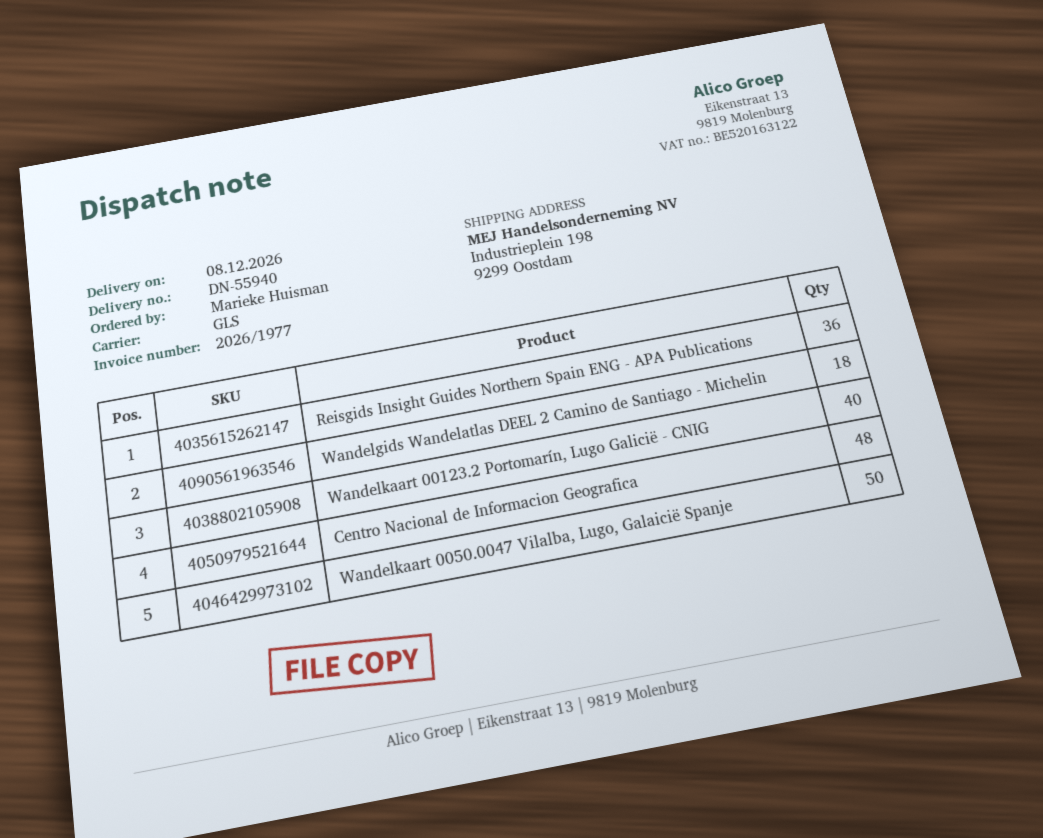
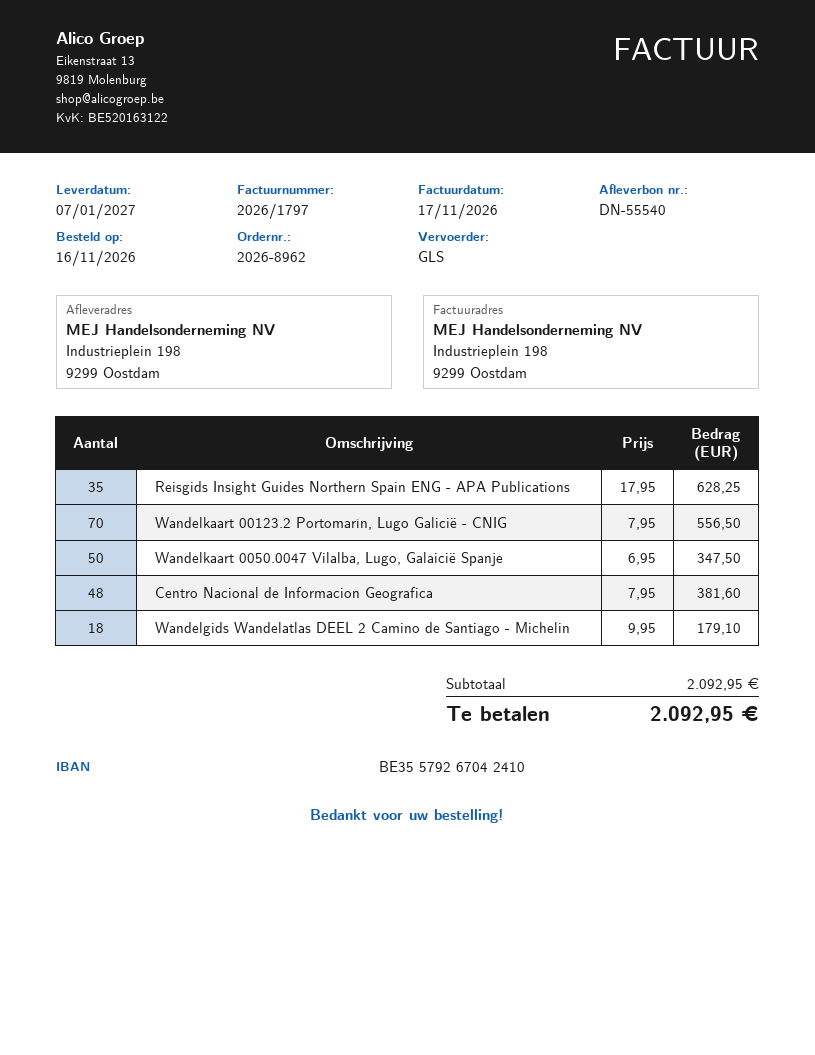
delivery note number: DN-55940 -> DN-55540
delivery date: 2026-12-08 -> 2027-01-07
invoice number: 2026/1977 -> 2026/1797
Reisgids Insight Guides Northern Spain ENG - APA Publications: 36 -> 35
Wandelkaart 00123.2 Portomarín, Lugo Galicië - CNIG: 40 -> 70

